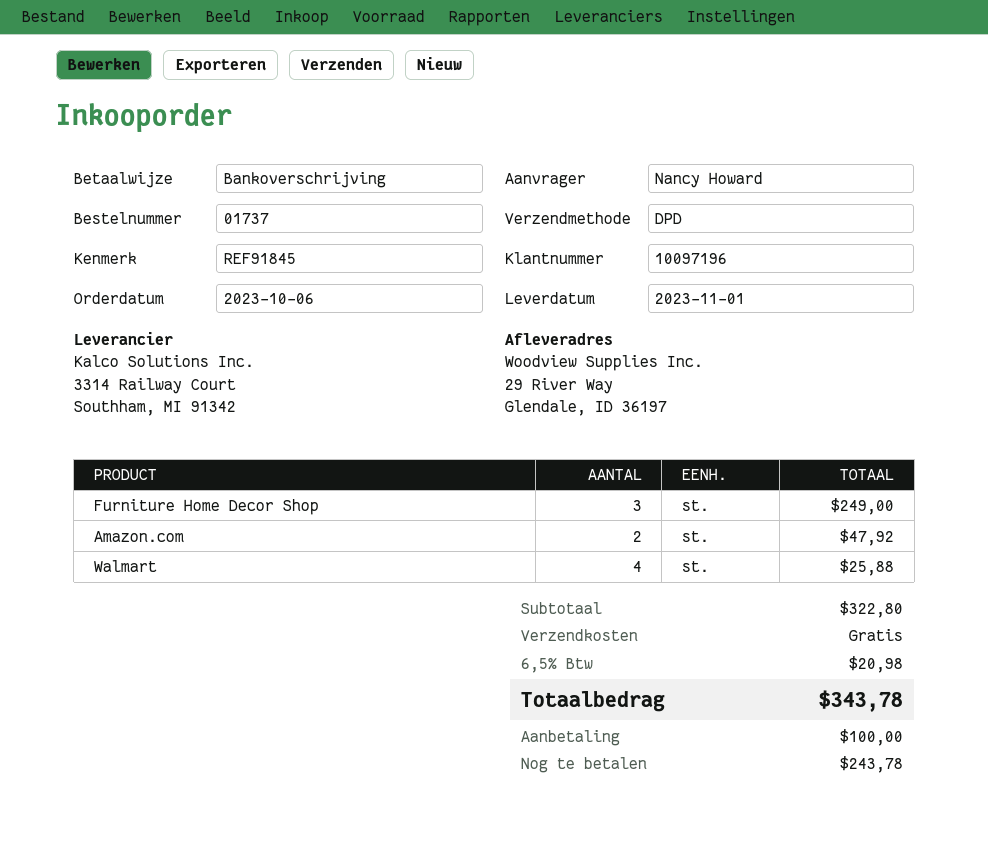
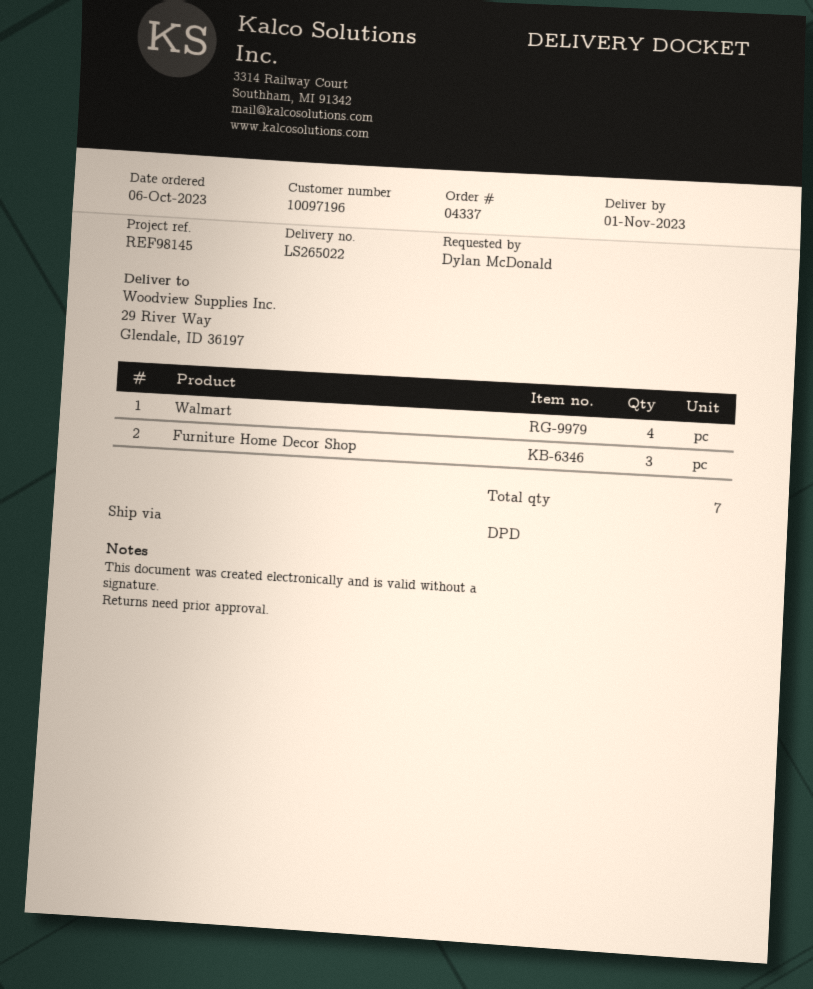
order number: 01737 -> 04337
reference: REF91845 -> REF98145
ordered by: Nancy Howard -> Dylan McDonald
Amazon.com: 2 -> none

